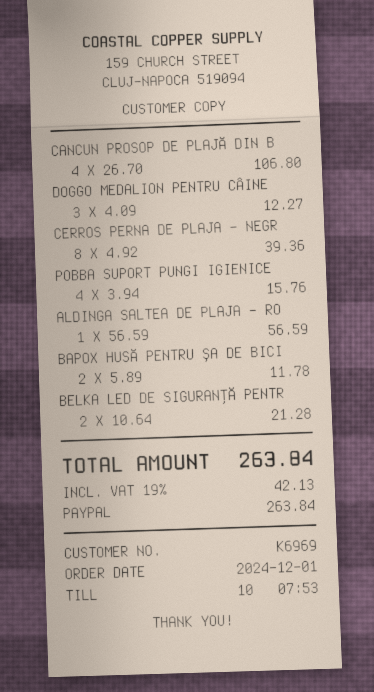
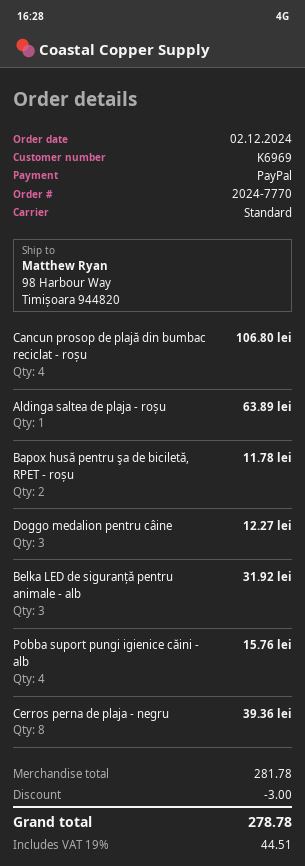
order date: 2024-12-01 -> 2024-12-02
ALDINGA SALTEA DE PLAJA - RO: 1 for 56.59 -> 1 for 63.89
BELKA LED DE SIGURANȚĂ PENTR: 2 for 21.28 -> 3 for 31.92
discount: none -> 3.00
tax: 19% = 42.13 -> 19% = 44.51
total: 263.84 -> 278.78

